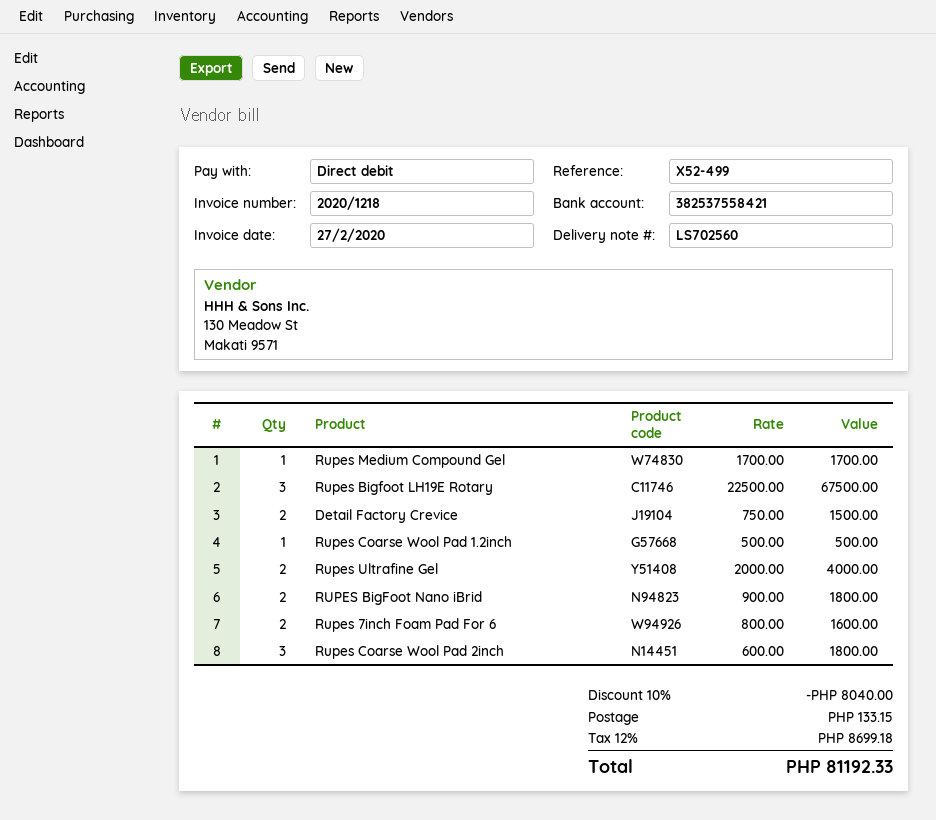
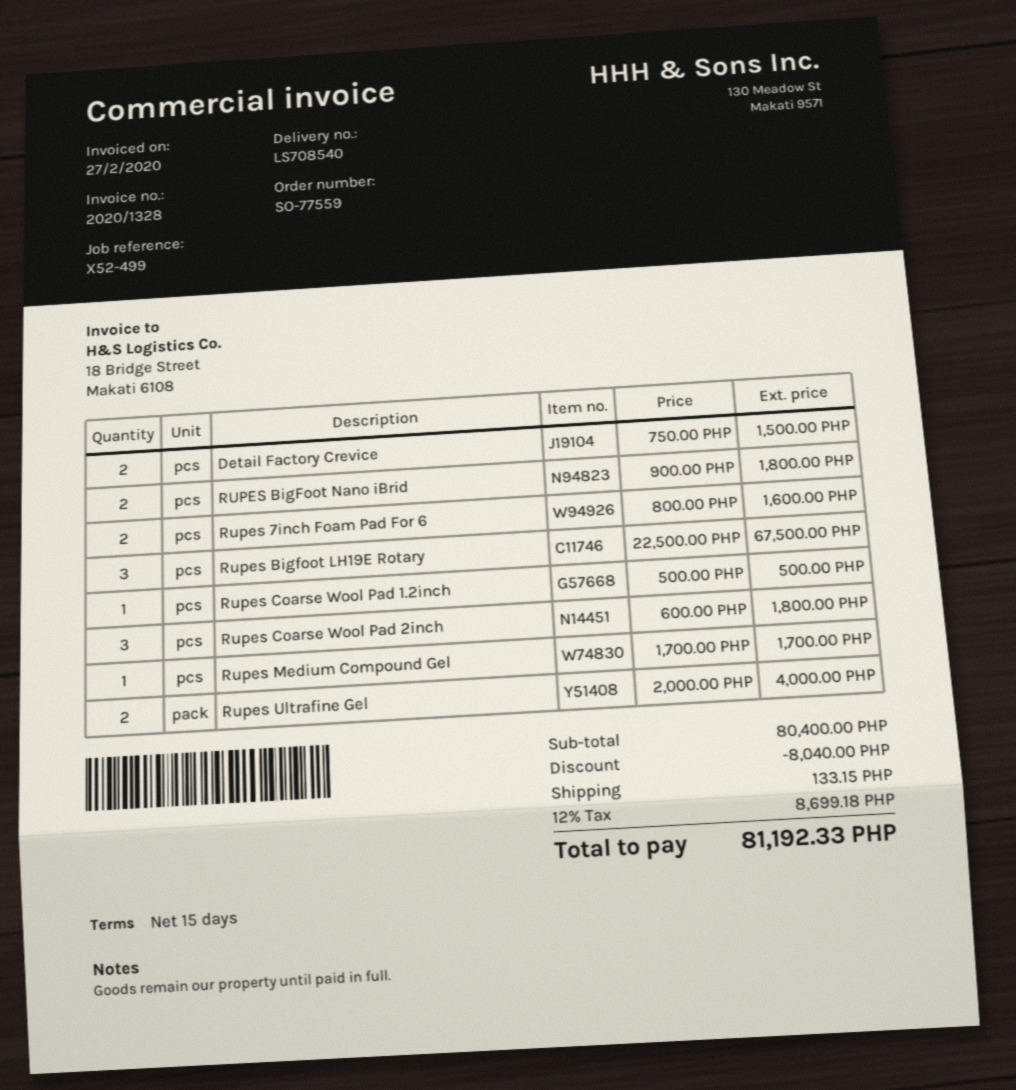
delivery note number: LS702560 -> LS708540
invoice number: 2020/1218 -> 2020/1328

